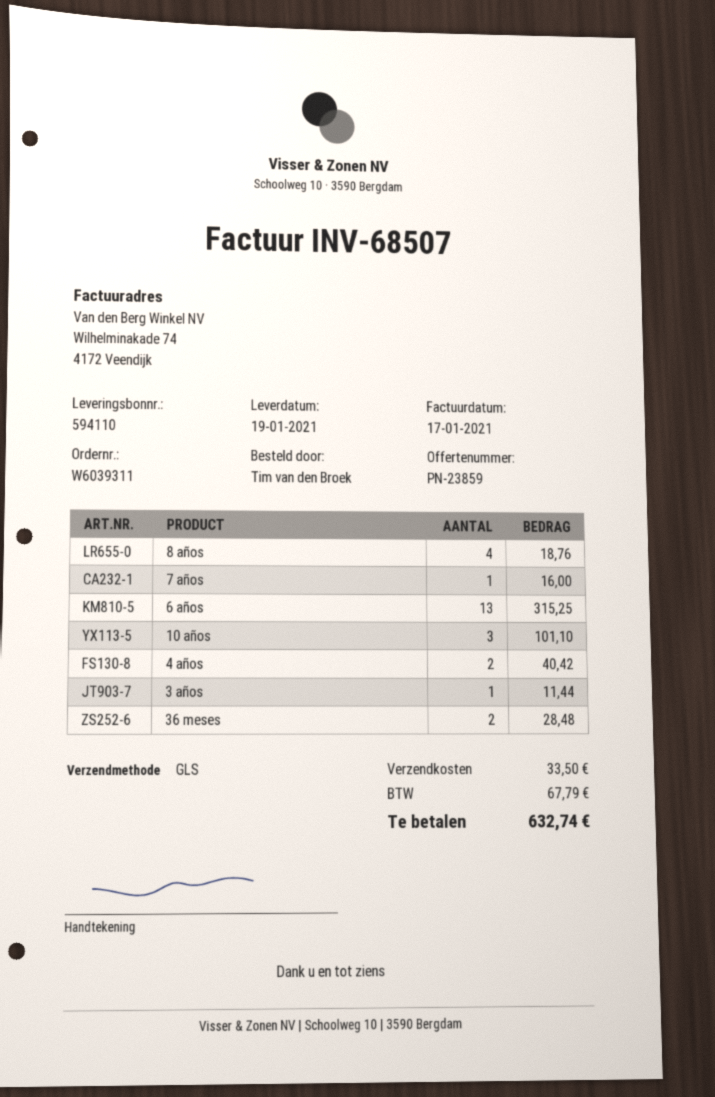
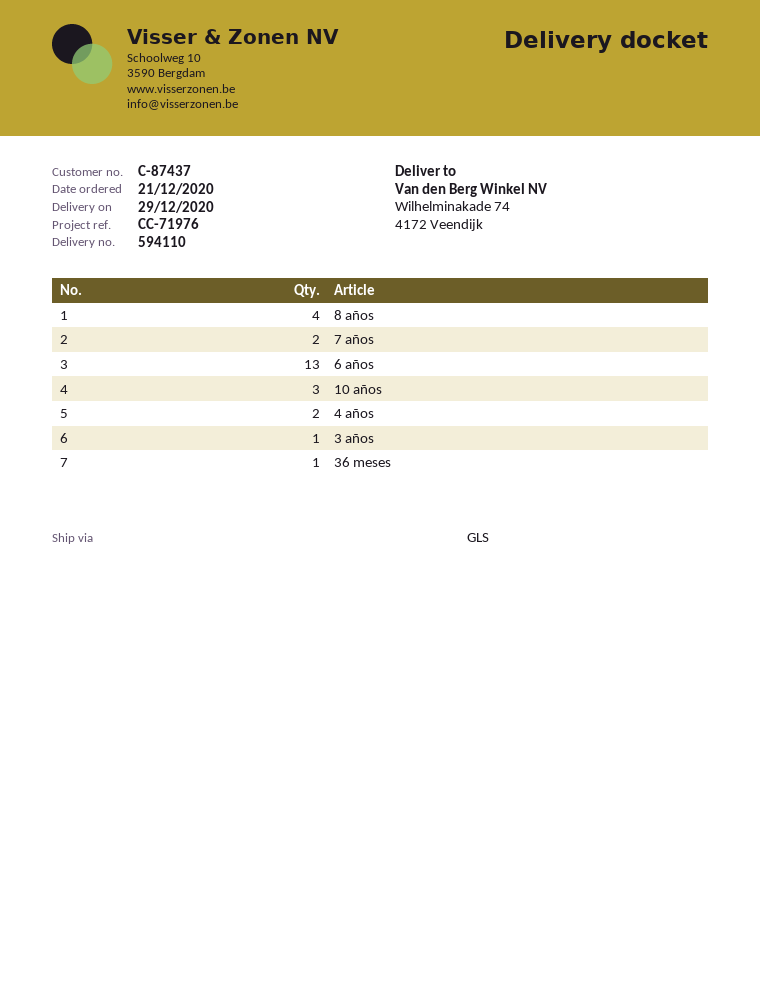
delivery date: 2021-01-19 -> 2020-12-29
7 años: 1 -> 2
36 meses: 2 -> 1

